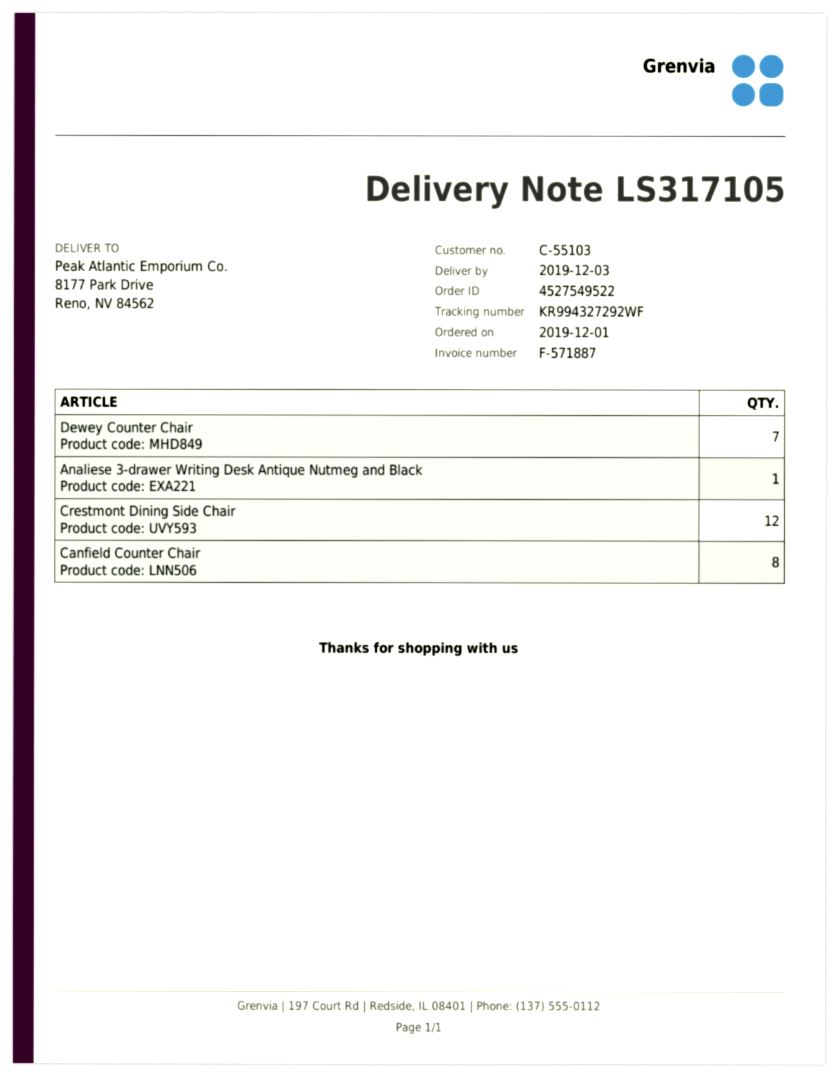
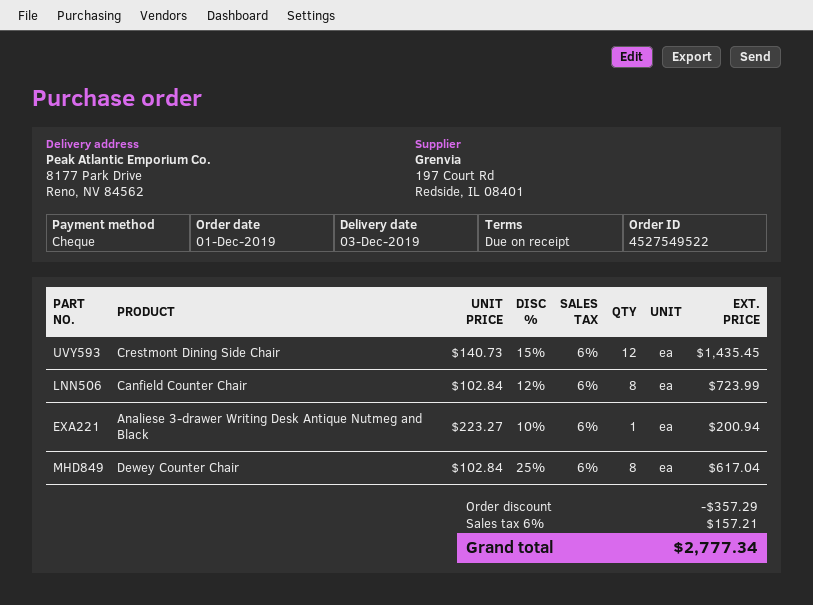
Dewey Counter Chair: 7 -> 8

